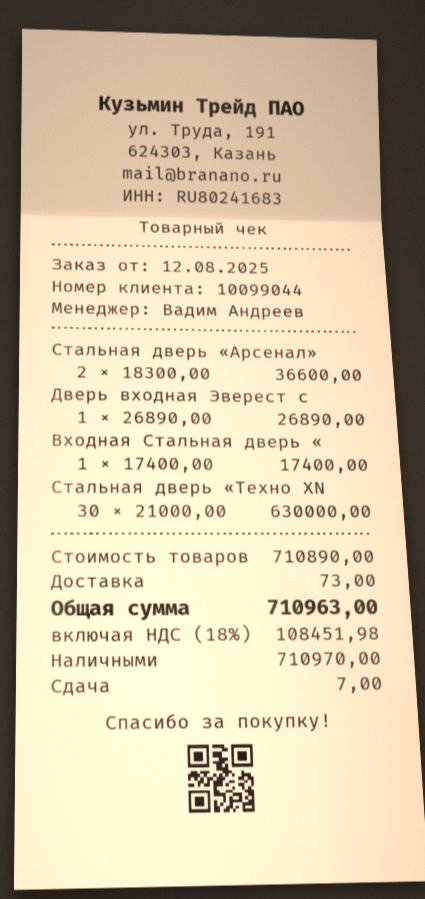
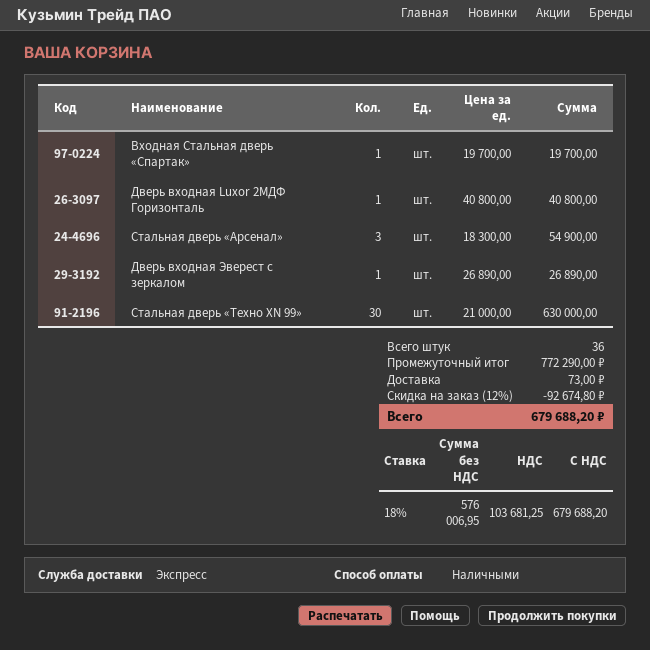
Стальная дверь «Арсенал»: 2 x 18300.00 = 36600.00 -> 3 x 18300.00 = 54900.00
Входная Стальная дверь «: 1 x 17400.00 = 17400.00 -> 1 x 19700.00 = 19700.00
Дверь входная Luxor 2МДФ Горизонталь: none -> 1 x 40800.00 = 40800.00
subtotal: 710890.00 -> 772290.00
discount: none -> 12% = 92674.80
tax: 18% = 108451.98 -> 18% = 103681.25
total: 710963.00 -> 679688.20

